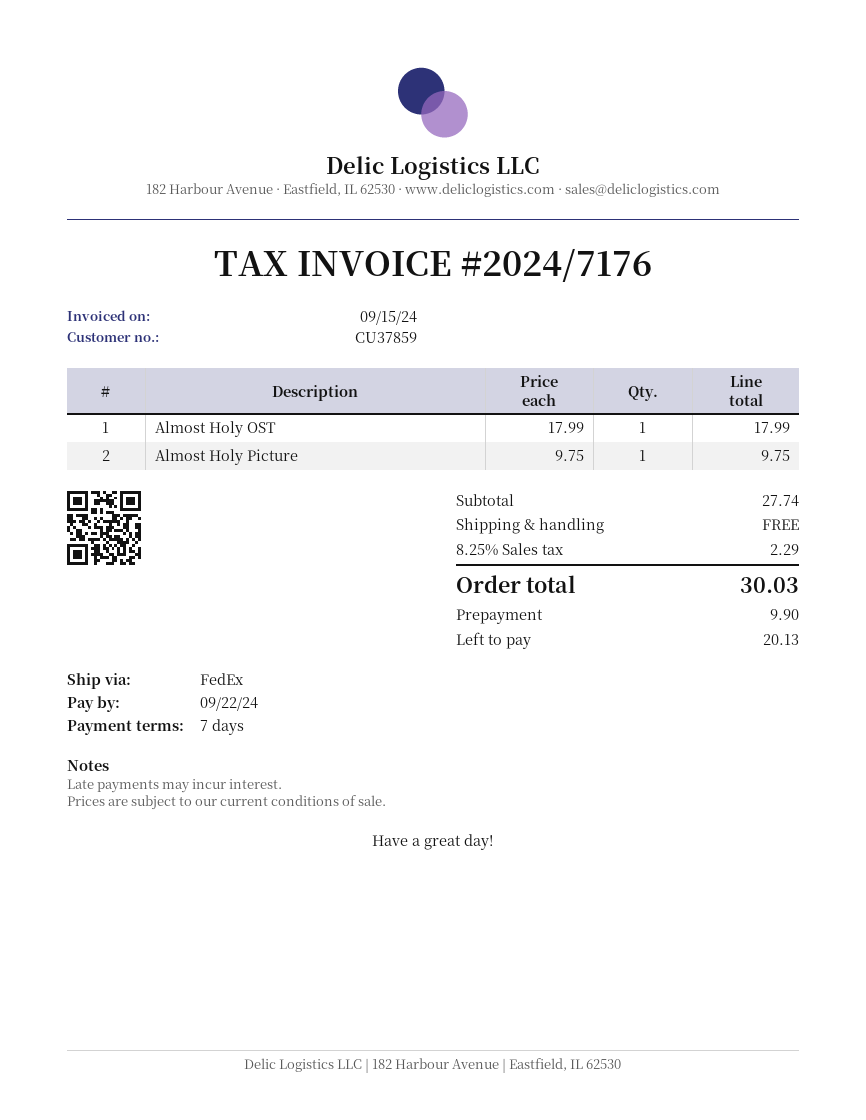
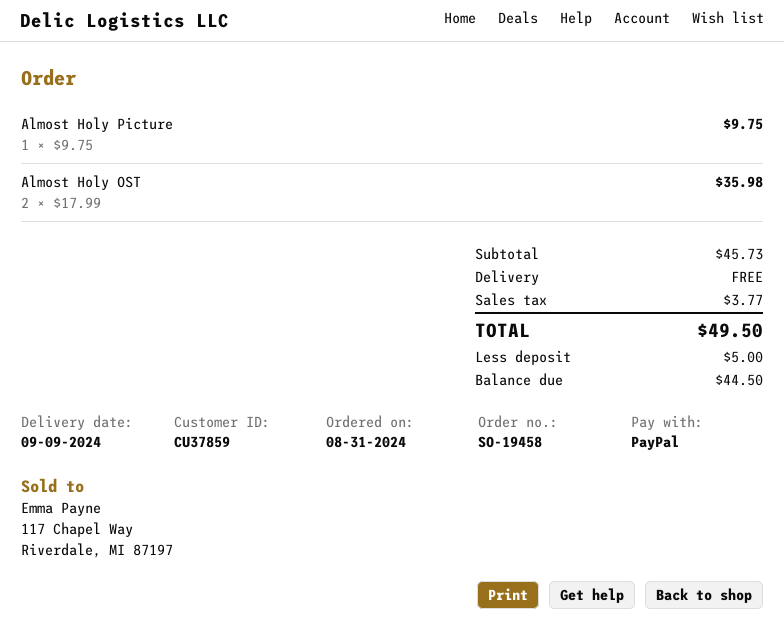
Almost Holy OST: 1 x 17.99 = 17.99 -> 2 x 17.99 = 35.98
subtotal: 27.74 -> 45.73
tax: 2.29 -> 3.77
total: 30.03 -> 49.50
deposit: 9.90 -> 5.00
balance: 20.13 -> 44.50

